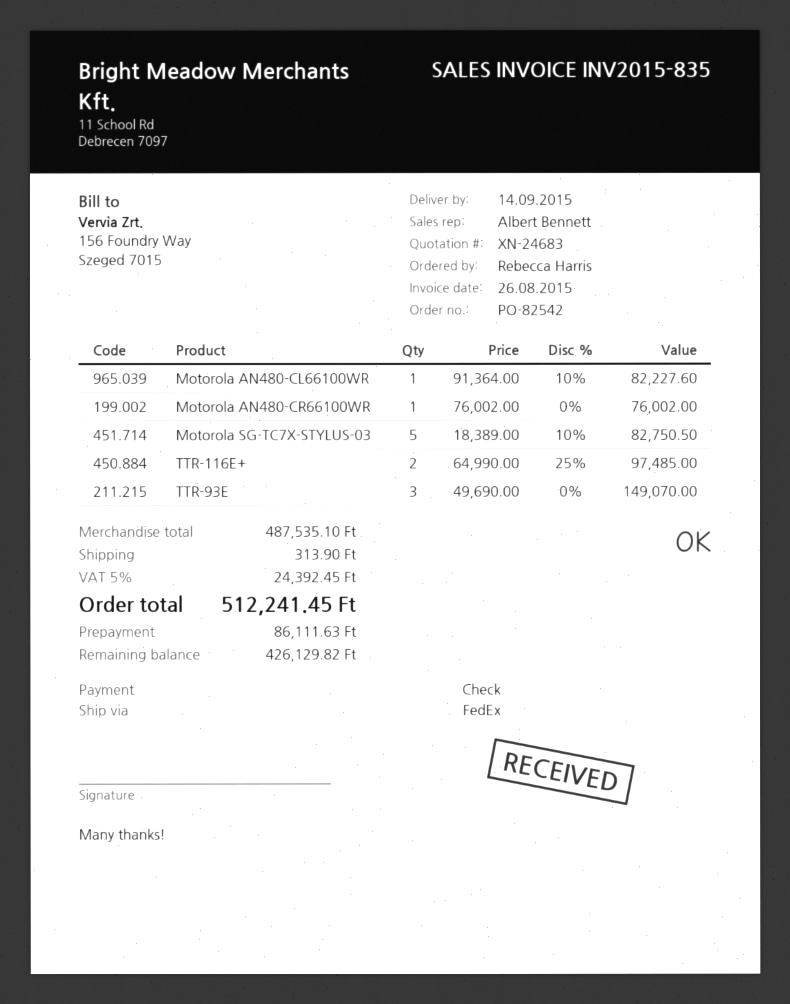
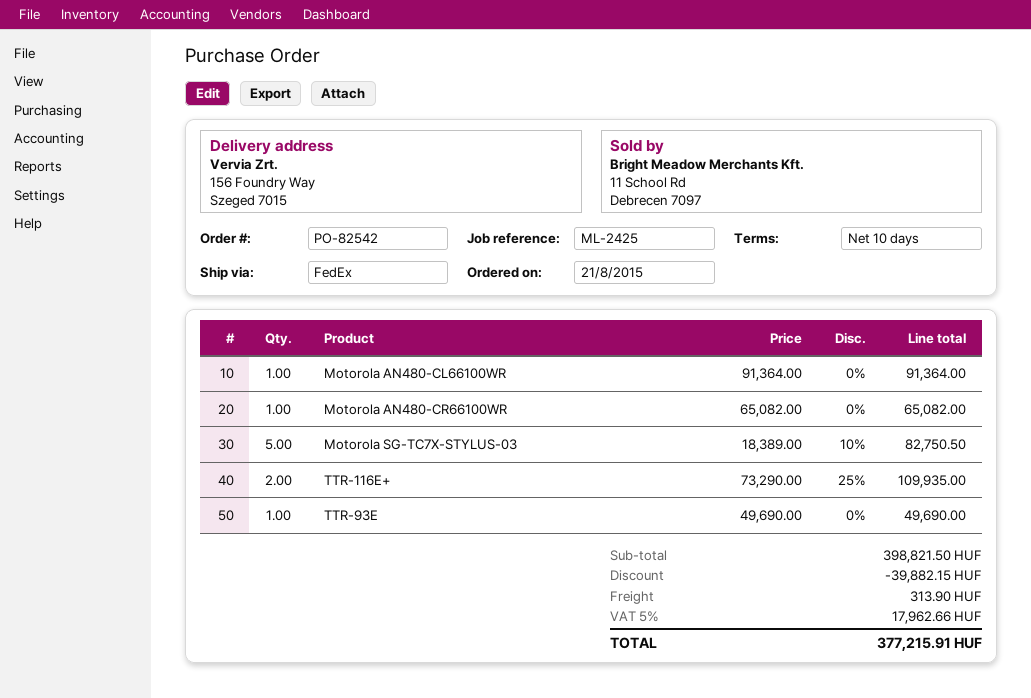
Motorola AN480-CL66100WR: 1 x 91364.00 - 10% = 82227.60 -> 1 x 91364.00 = 91364.00
Motorola AN480-CR66100WR: 1 x 76002.00 = 76002.00 -> 1 x 65082.00 = 65082.00
TTR-116E+: 2 x 64990.00 - 25% = 97485.00 -> 2 x 73290.00 - 25% = 109935.00
TTR-93E: 3 x 49690.00 = 149070.00 -> 1 x 49690.00 = 49690.00
subtotal: 487535.10 -> 398821.50
discount: none -> 39882.15
tax: 5% = 24392.45 -> 5% = 17962.66
total: 512241.45 -> 377215.91

